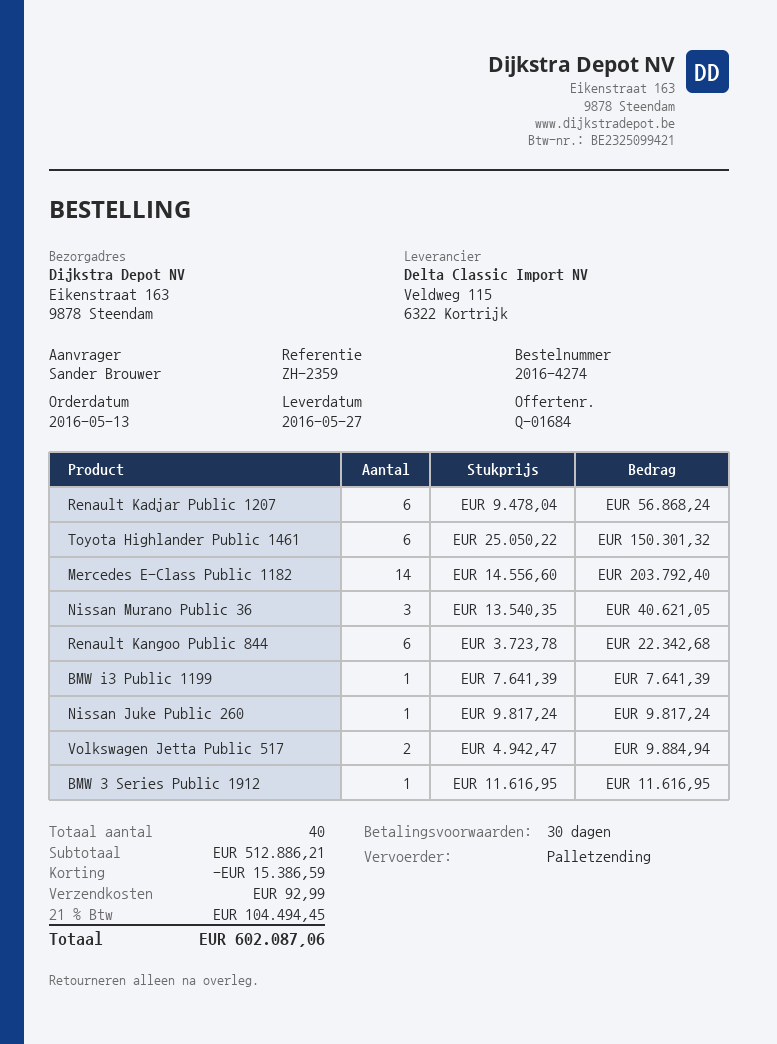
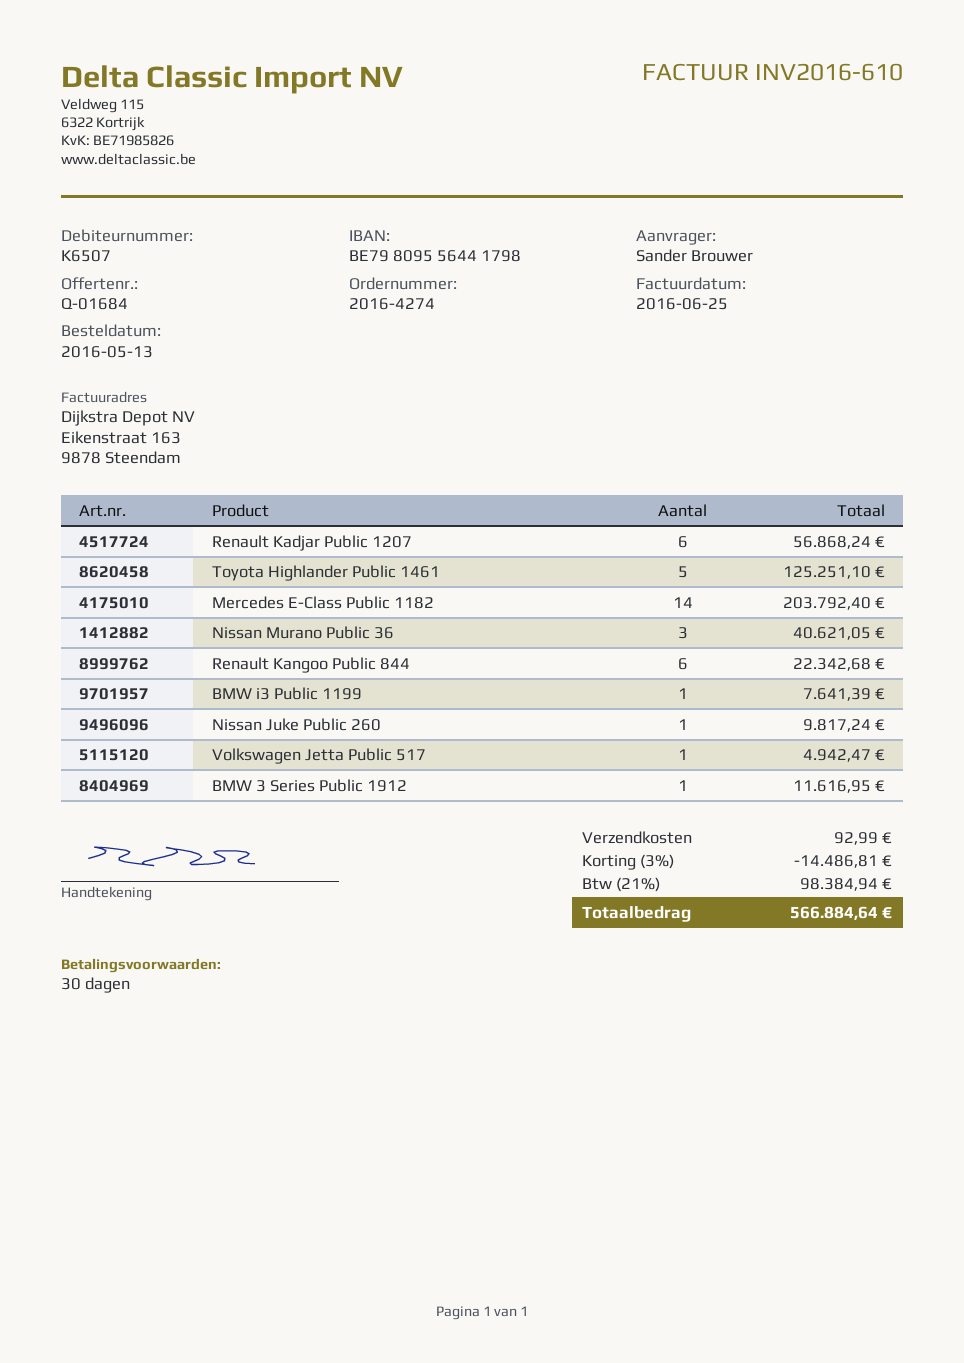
Toyota Highlander Public 1461: 6 for 150301.32 -> 5 for 125251.10
Volkswagen Jetta Public 517: 2 for 9884.94 -> 1 for 4942.47
discount: 15386.59 -> 14486.81
tax: 21% = 104494.45 -> 21% = 98384.94
total: 602087.06 -> 566884.64

